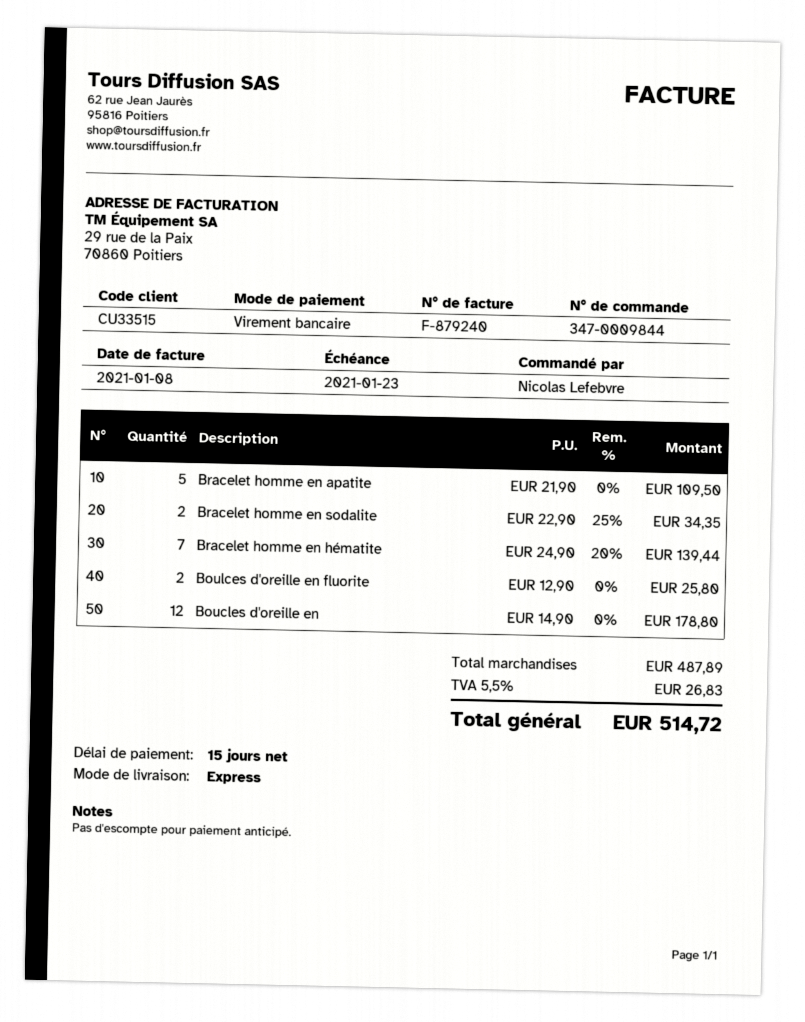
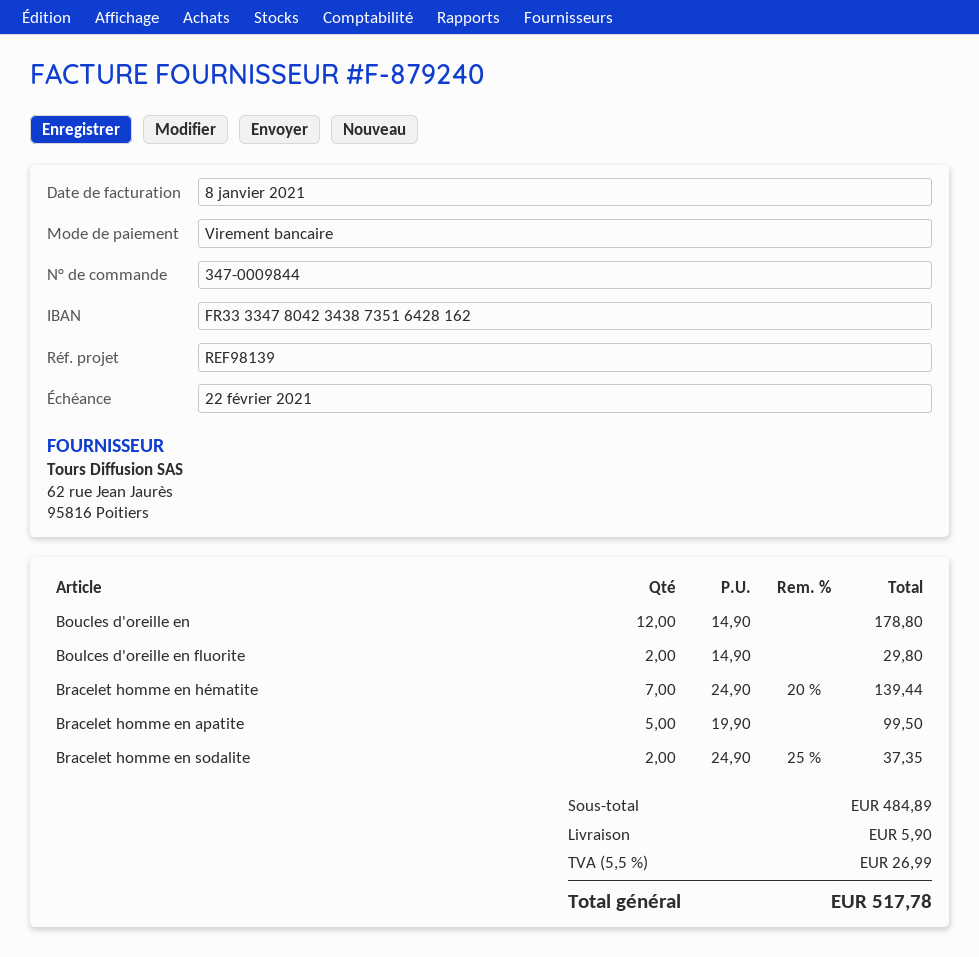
due date: 2021-01-23 -> 2021-02-22
Bracelet homme en apatite: 5 x 21.90 = 109.50 -> 5 x 19.90 = 99.50
Bracelet homme en sodalite: 2 x 22.90 - 25% = 34.35 -> 2 x 24.90 - 25% = 37.35
Boulces d'oreille en fluorite: 2 x 12.90 = 25.80 -> 2 x 14.90 = 29.80
subtotal: 487.89 -> 484.89
shipping: none -> 5.90
tax: 5.5% = 26.83 -> 5.5% = 26.99
total: 514.72 -> 517.78

